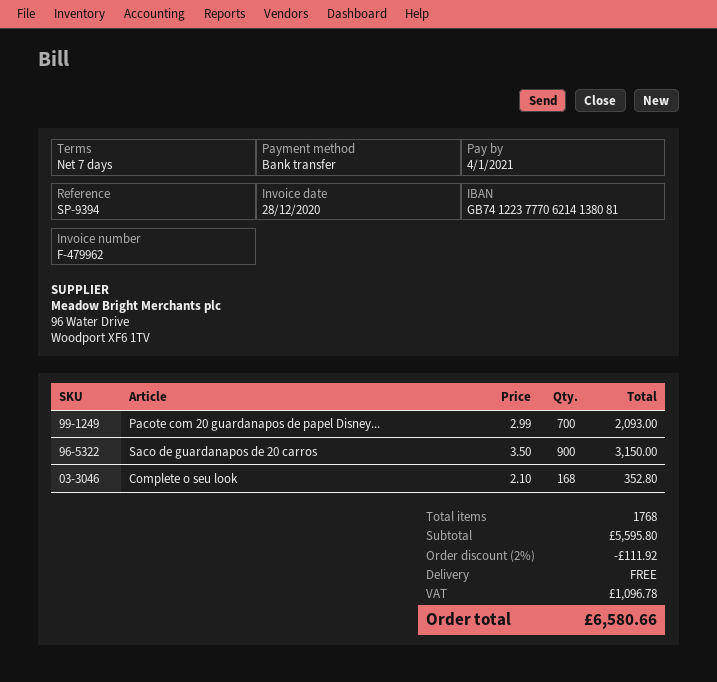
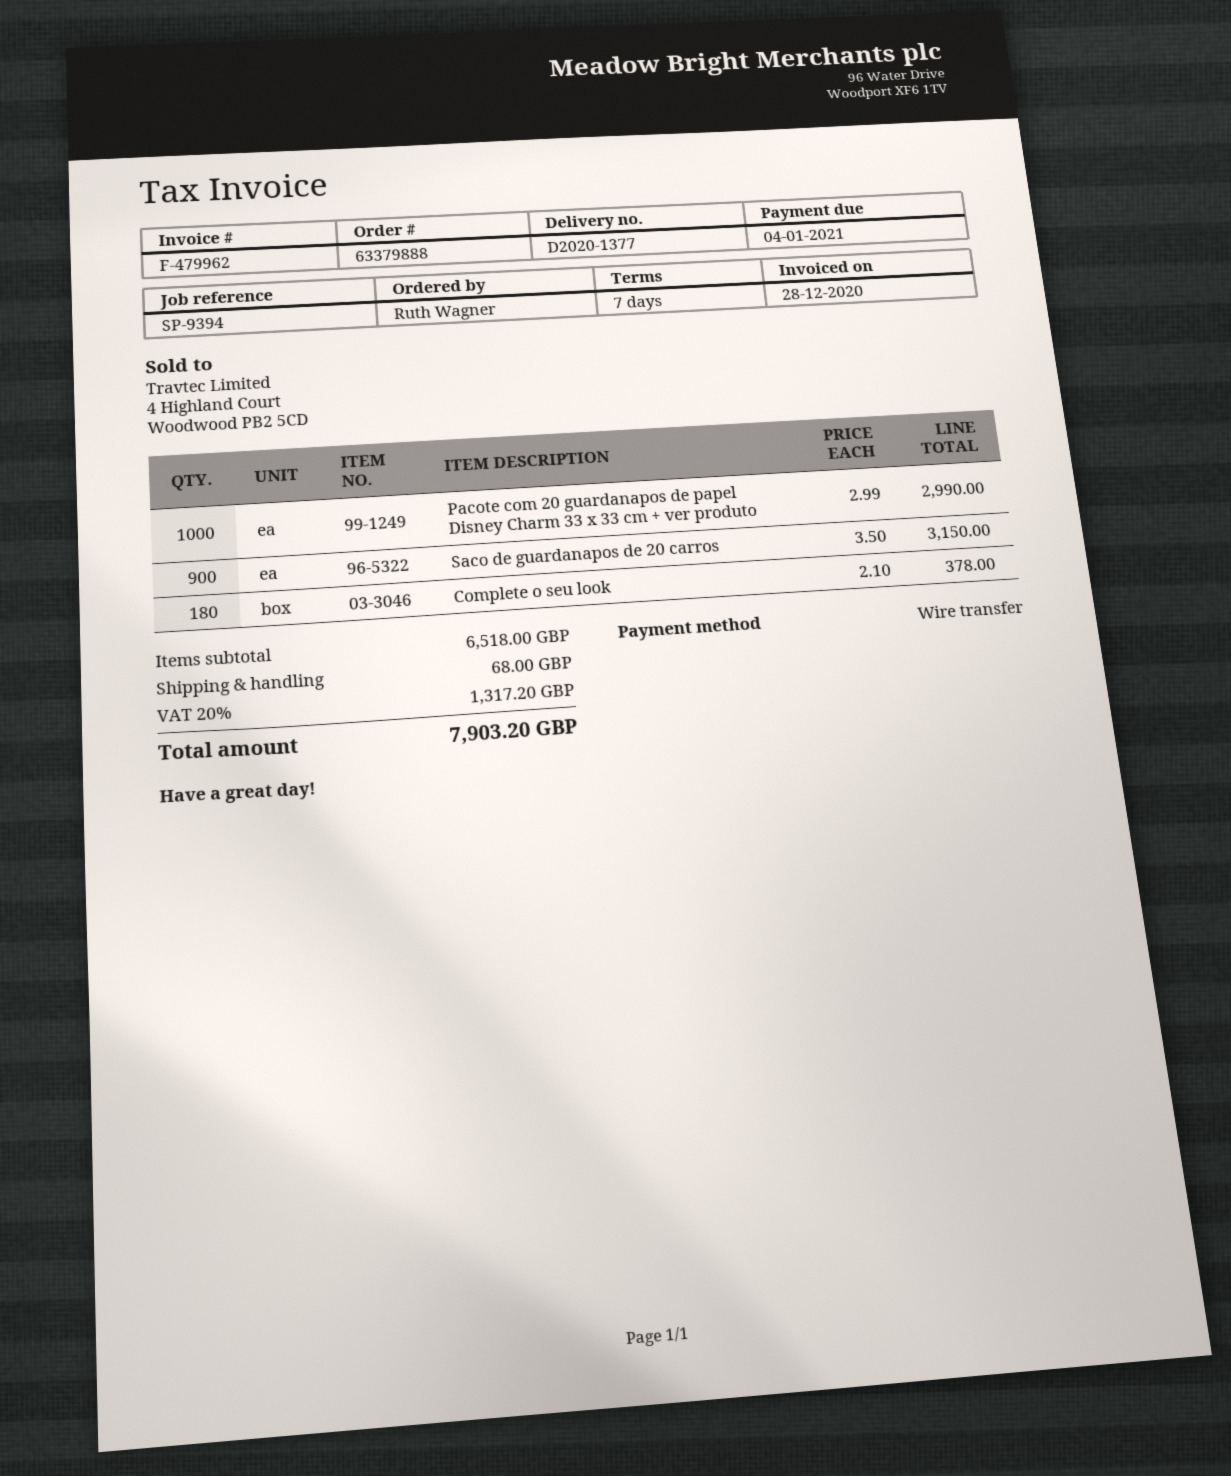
Pacote com 20 guardanapos de papel Disney...: 700 x 2.99 = 2093.00 -> 1000 x 2.99 = 2990.00
Complete o seu look: 168 x 2.10 = 352.80 -> 180 x 2.10 = 378.00
subtotal: 5595.80 -> 6518.00
discount: 2% = 111.92 -> none
shipping: 0.00 -> 68.00
tax: 1096.78 -> 1317.20
total: 6580.66 -> 7903.20

